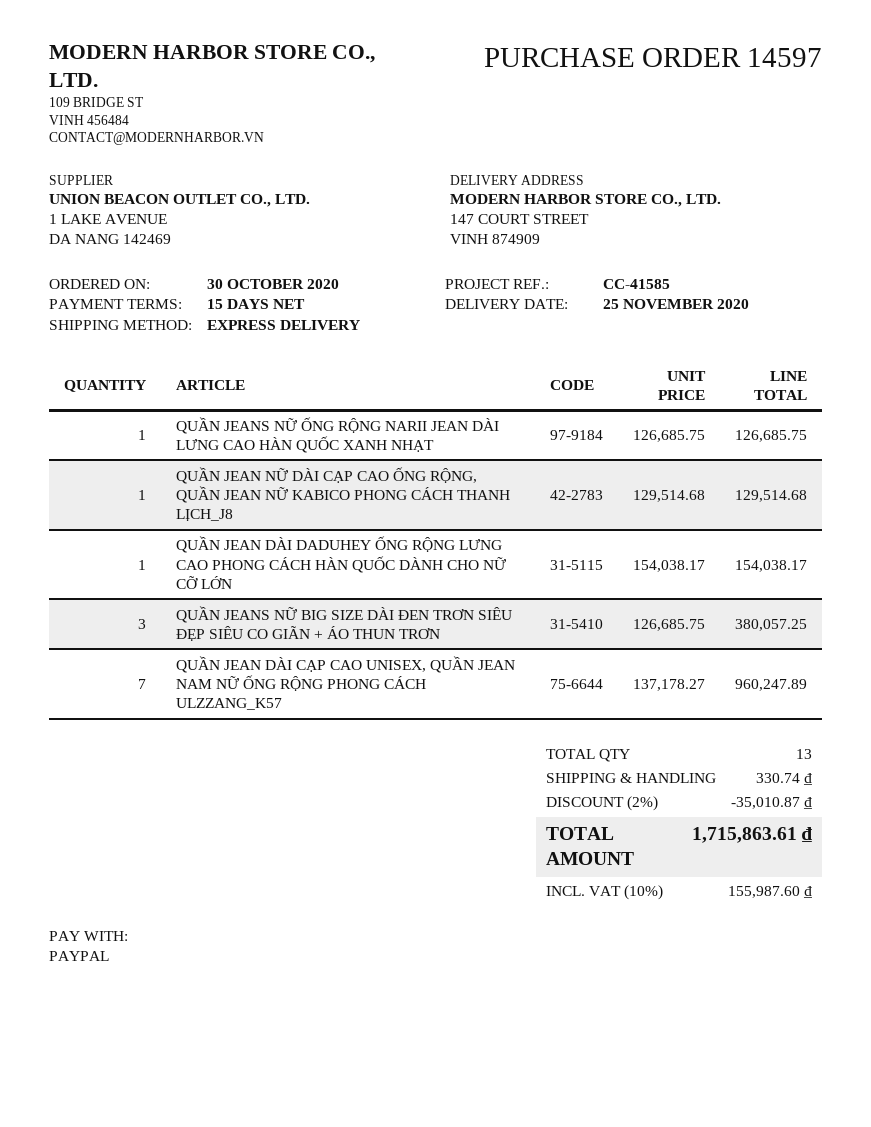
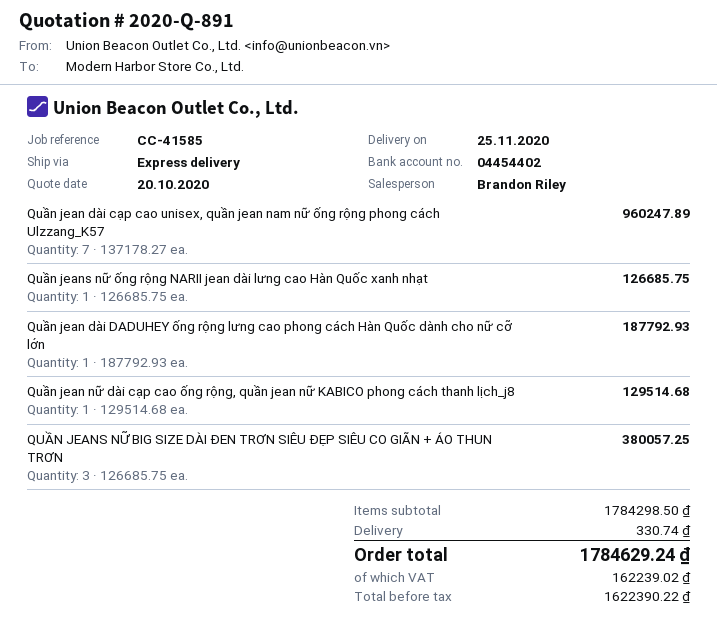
QUẦN JEAN DÀI DADUHEY ỐNG RỘNG LƯNG CAO PHONG CÁCH HÀN QUỐC DÀNH CHO NỮ CỠ LỚN: 1 x 154038.17 = 154038.17 -> 1 x 187792.93 = 187792.93
discount: 2% = 35010.87 -> none
tax: 155987.60 -> 162239.02
total: 1715863.61 -> 1784629.24

